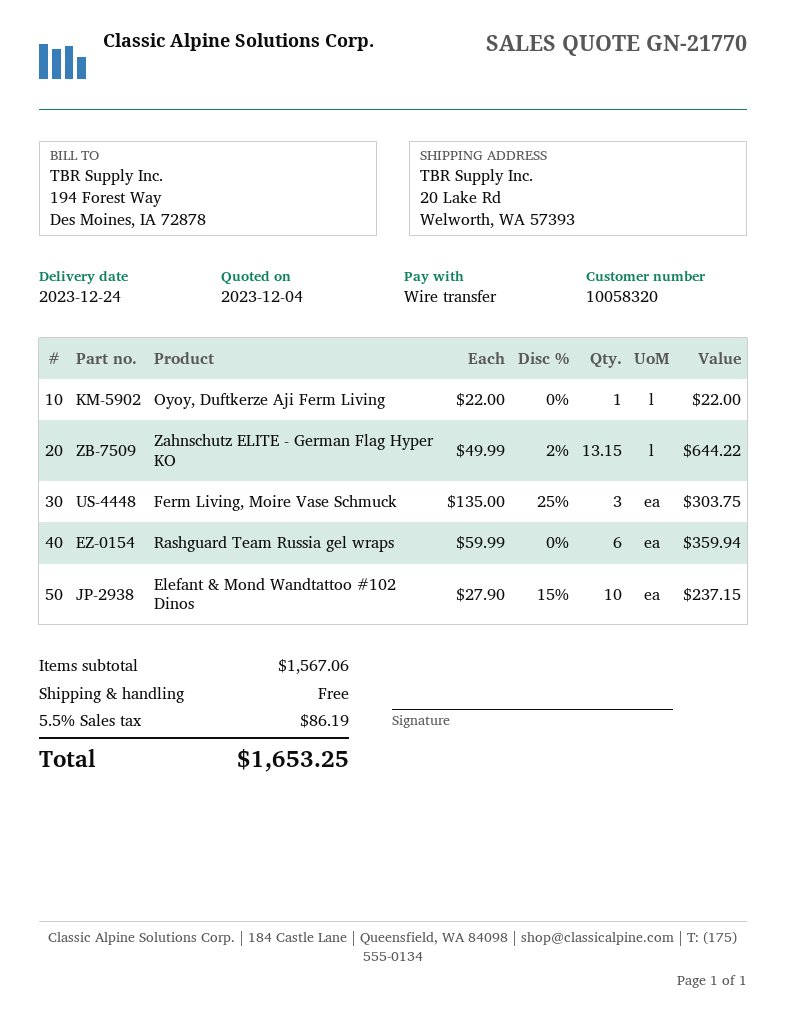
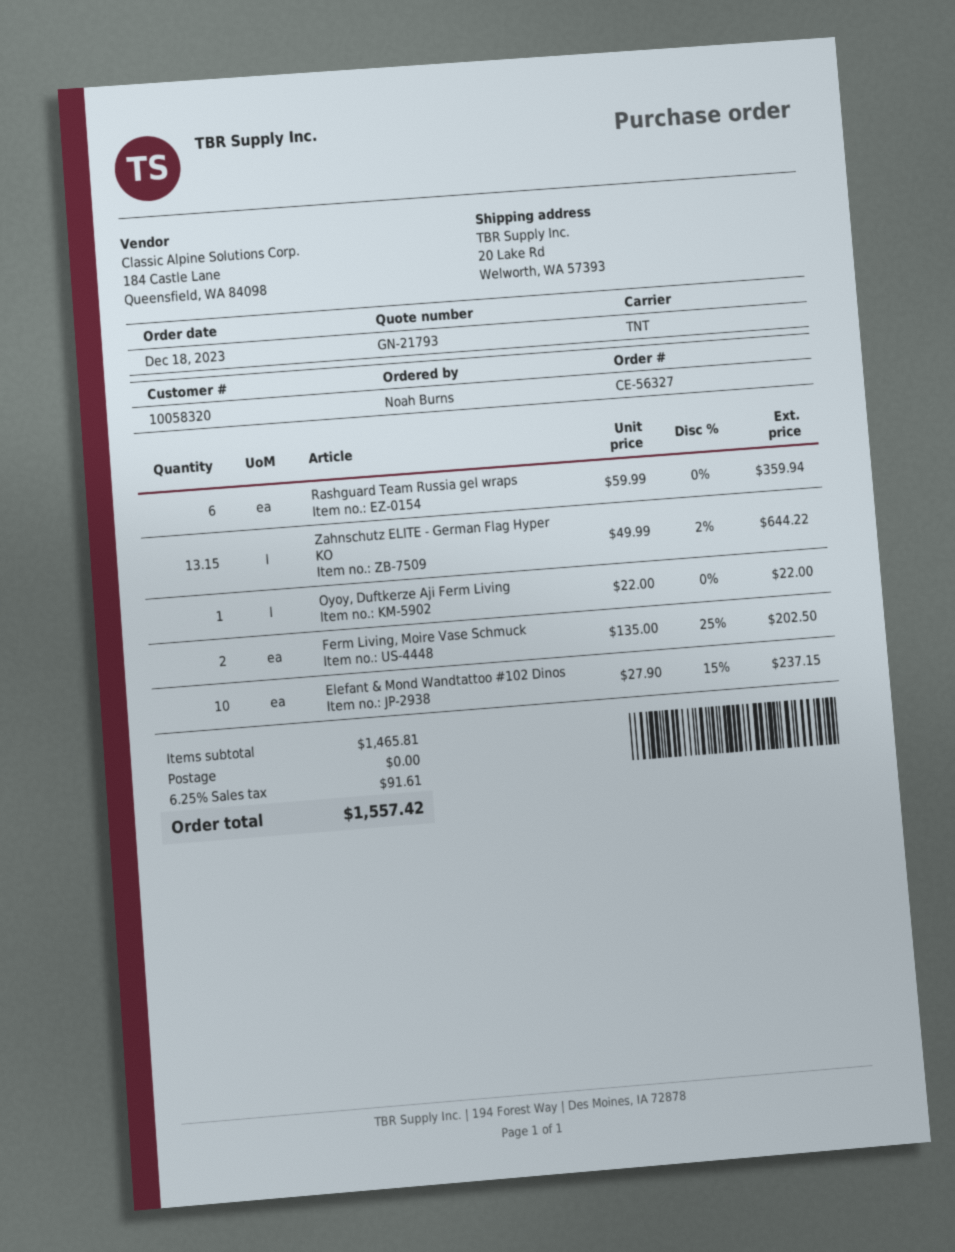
quote number: GN-21770 -> GN-21793
Ferm Living, Moire Vase Schmuck: 3 x 135.00 - 25% = 303.75 -> 2 x 135.00 - 25% = 202.50
subtotal: 1567.06 -> 1465.81
tax: 5.5% = 86.19 -> 6.25% = 91.61
total: 1653.25 -> 1557.42

